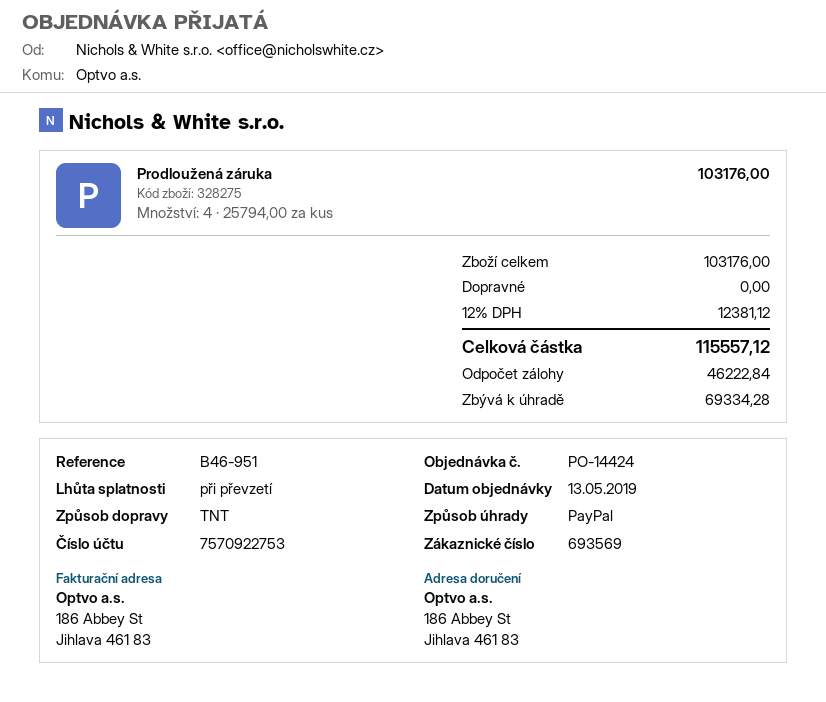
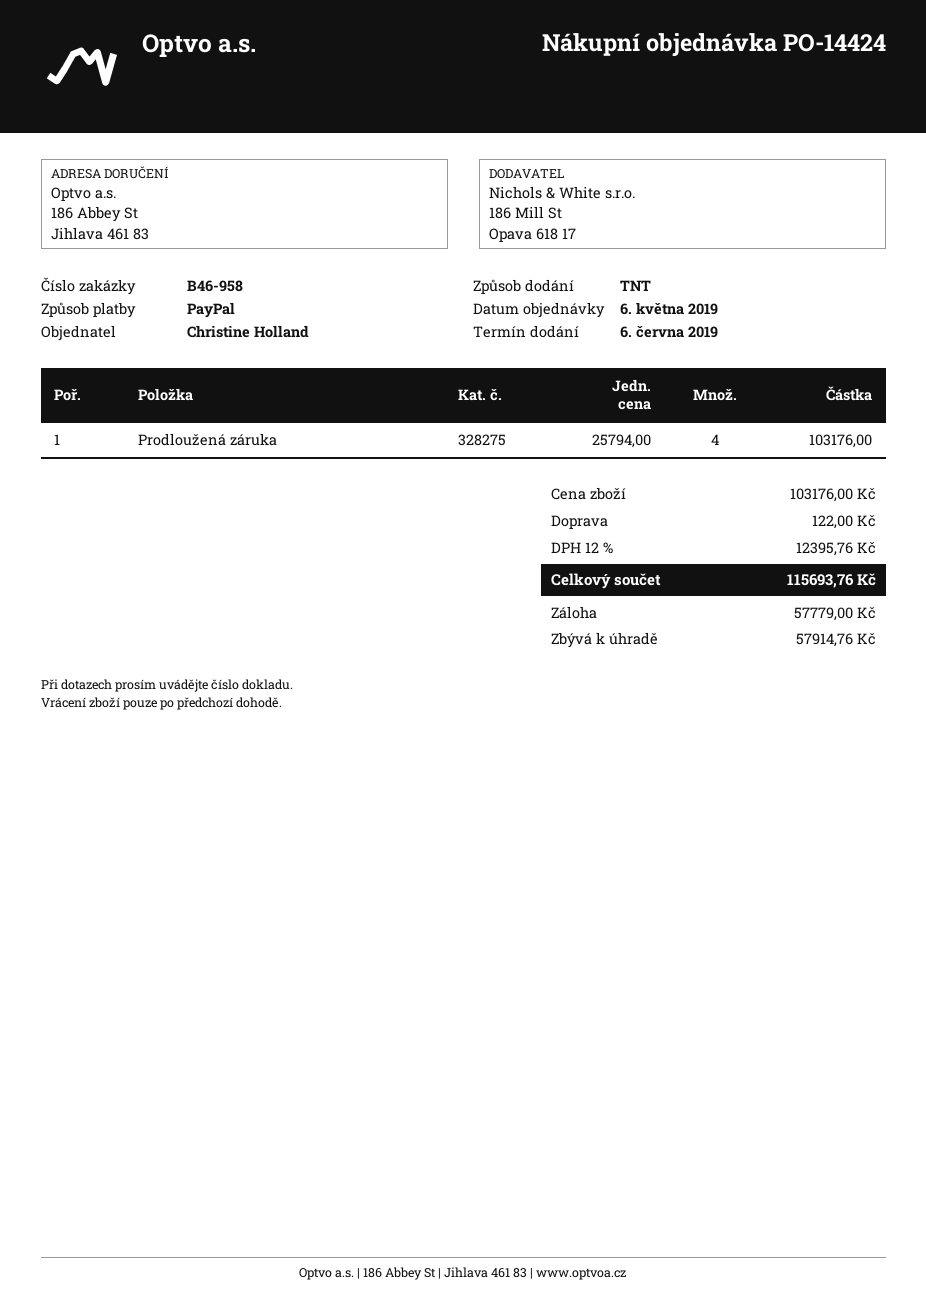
order date: 2019-05-13 -> 2019-05-06
reference: B46-951 -> B46-958
shipping: 0.00 -> 122.00
tax: 12% = 12381.12 -> 12% = 12395.76
total: 115557.12 -> 115693.76
deposit: 46222.84 -> 57779.00
balance: 69334.28 -> 57914.76

